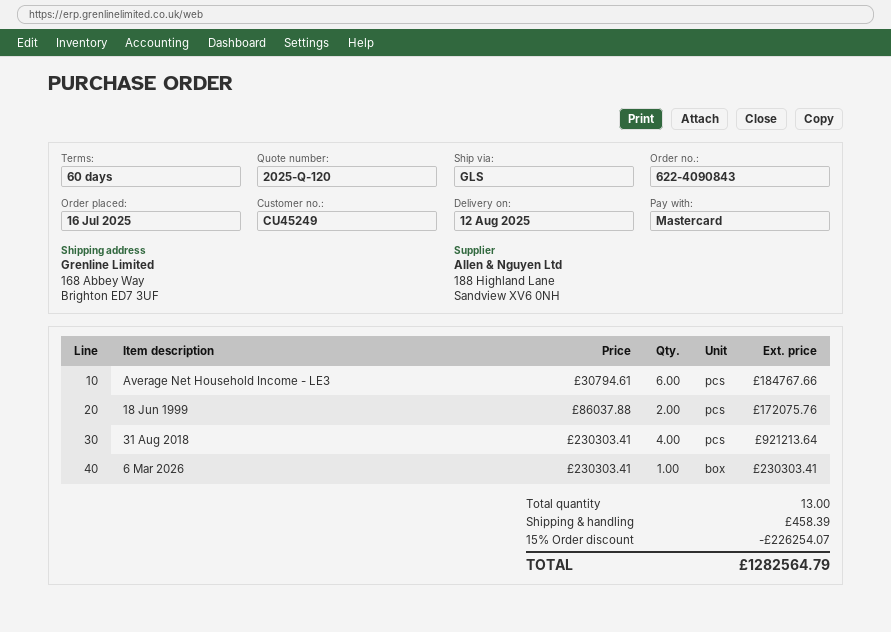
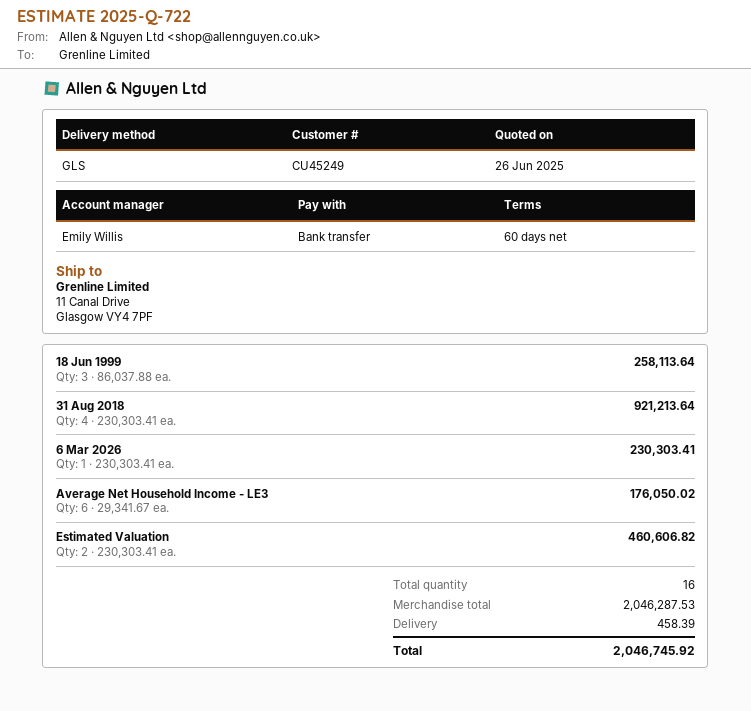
quote number: 2025-Q-120 -> 2025-Q-722
payment method: Mastercard -> bank transfer
ship to: 168 Abbey Way, Brighton ED7 3UF -> 11 Canal Drive, Glasgow VY4 7PF
Average Net Household Income - LE3: 6 x 30794.61 = 184767.66 -> 6 x 29341.67 = 176050.02
18 Jun 1999: 2 x 86037.88 = 172075.76 -> 3 x 86037.88 = 258113.64
Estimated Valuation: none -> 2 x 230303.41 = 460606.82
total quantity: 13 -> 16
discount: 15% = 226254.07 -> none
total: 1282564.79 -> 2046745.92

